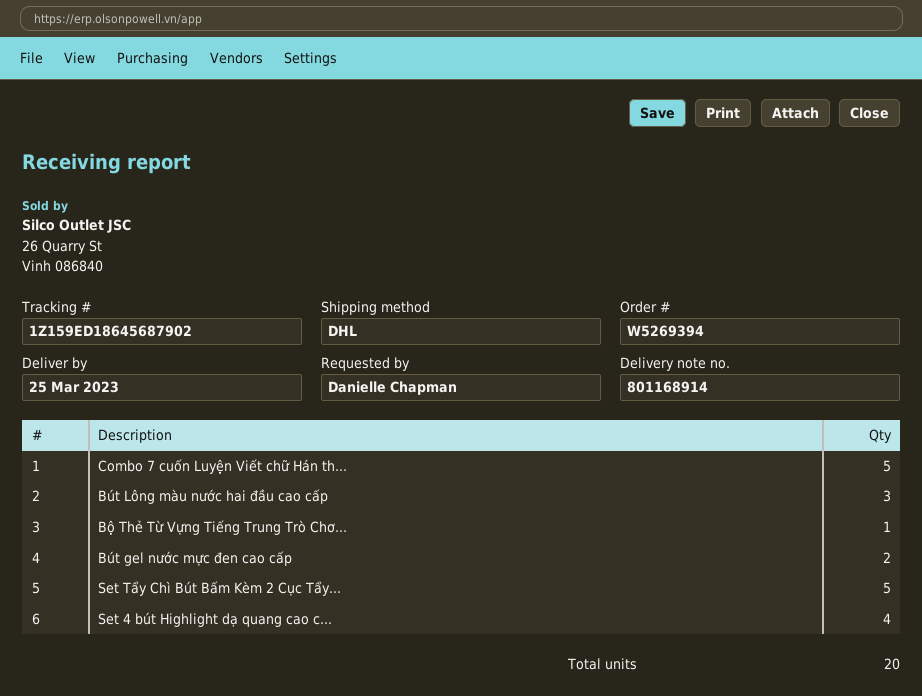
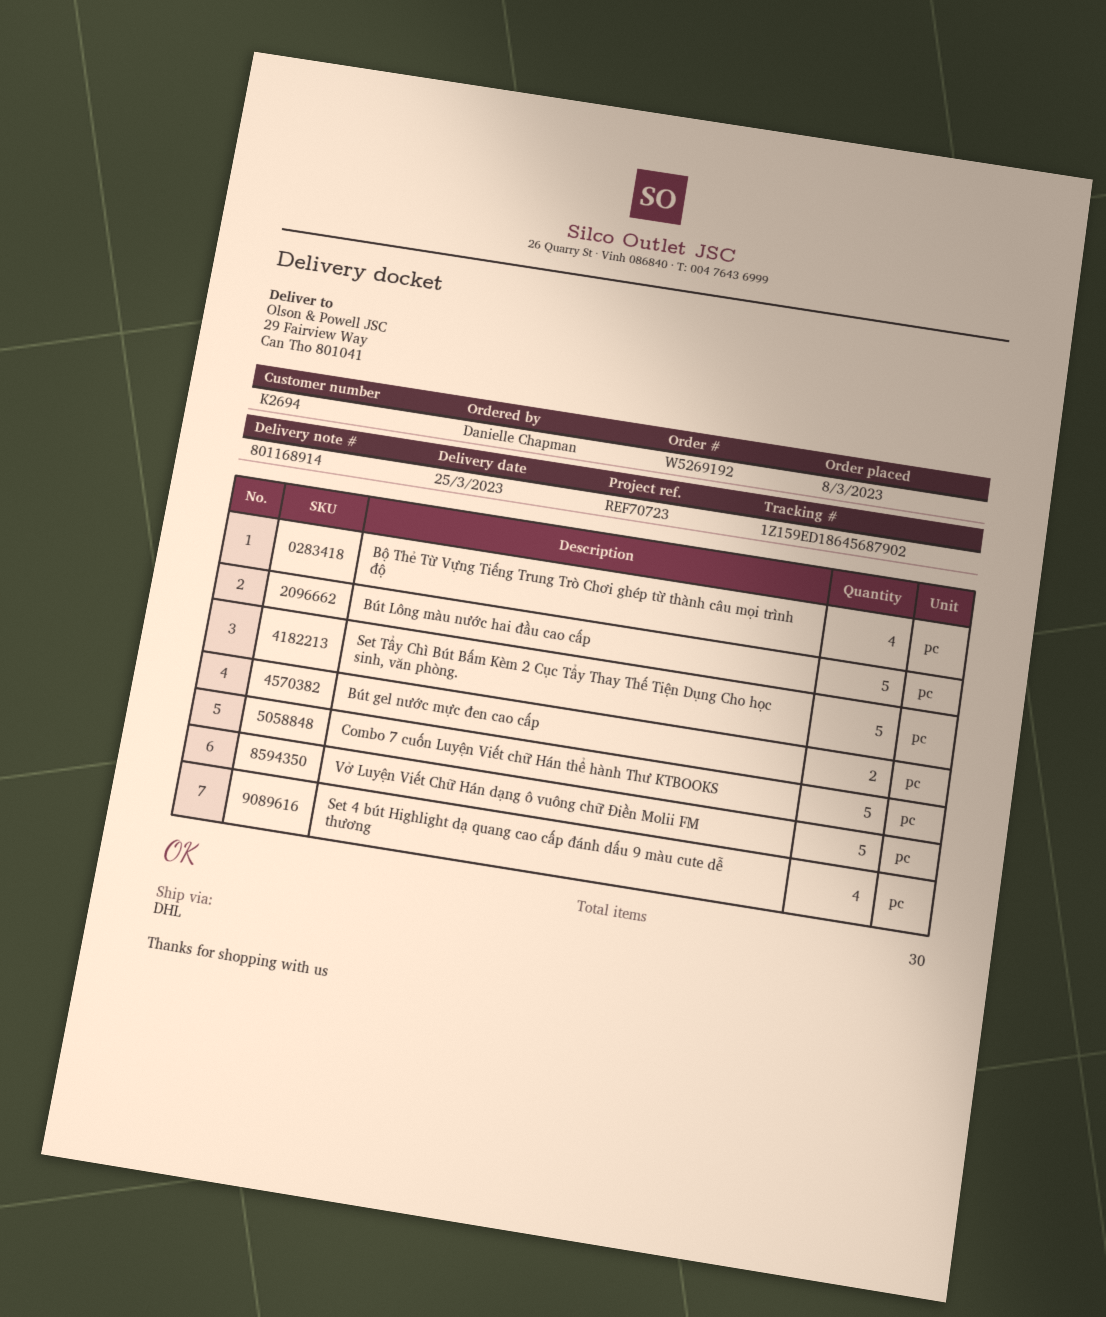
order number: W5269394 -> W5269192
Bút Lông màu nước hai đầu cao cấp: 3 -> 5
Bộ Thẻ Từ Vựng Tiếng Trung Trò Chơ...: 1 -> 4
Vở Luyện Viết Chữ Hán dạng ô vuông chữ Điền Molii FM: none -> 5
total quantity: 20 -> 30

